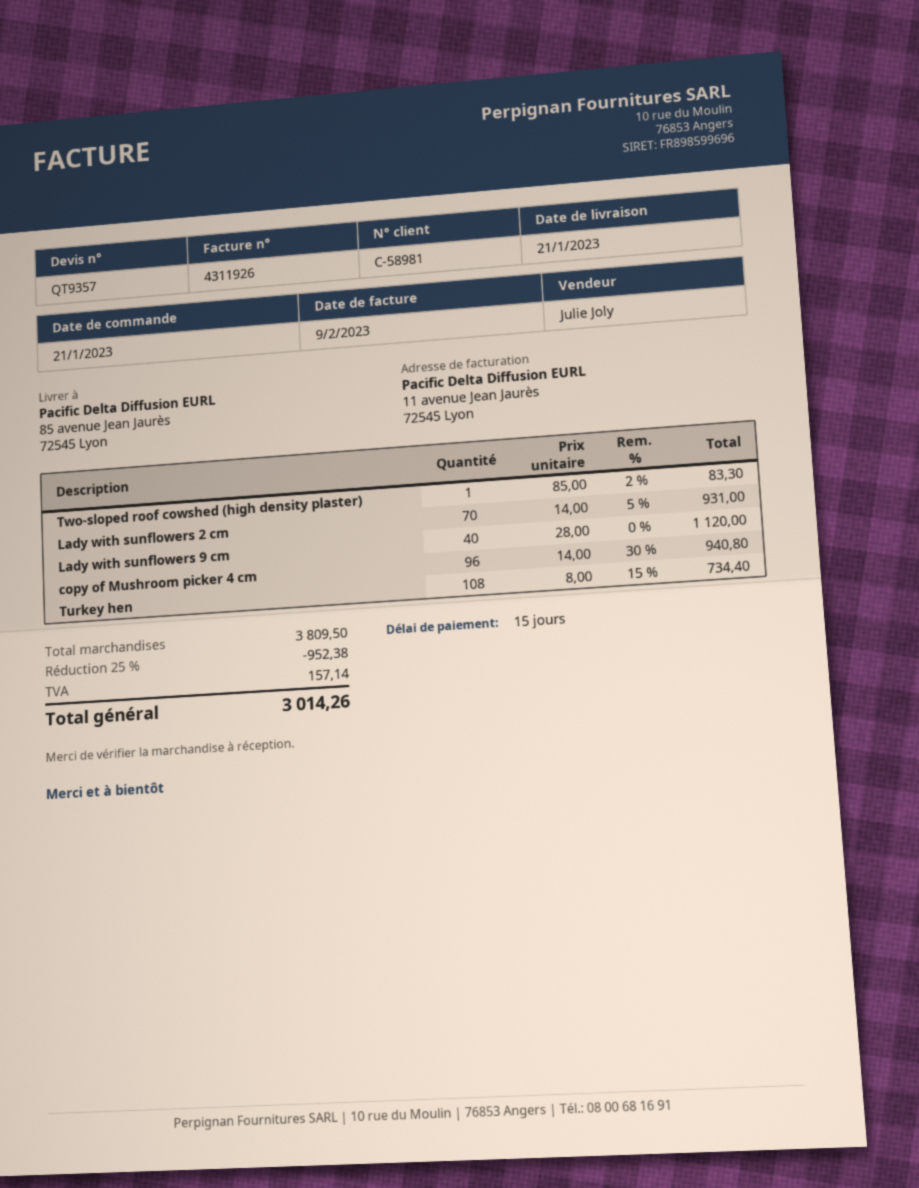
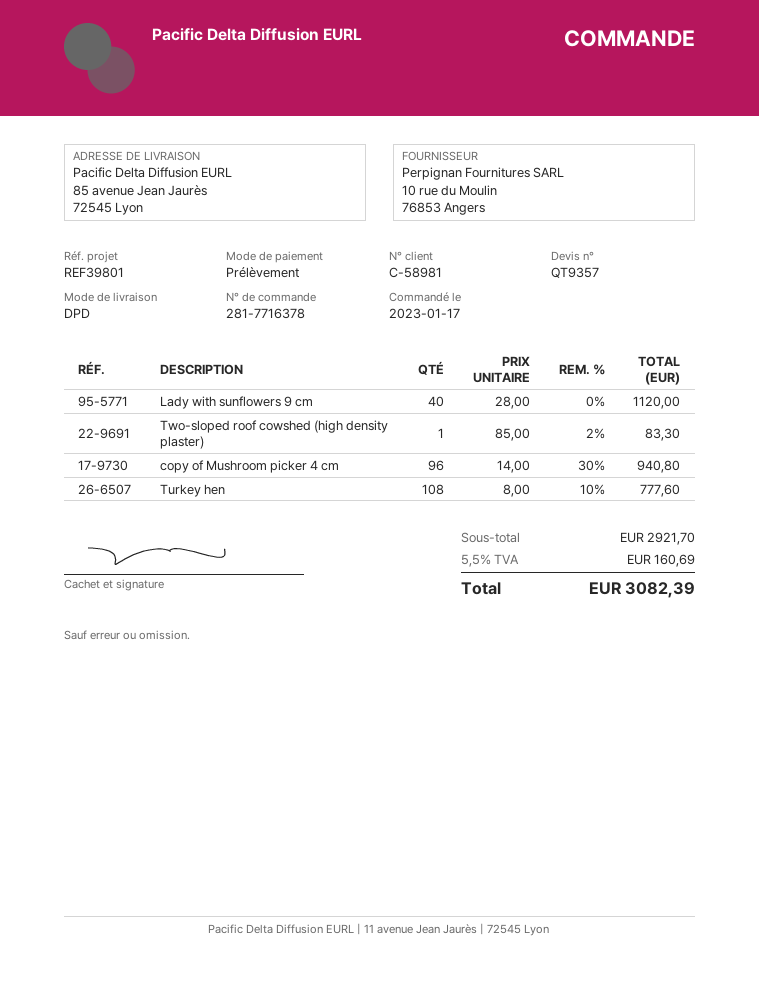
order date: 2023-01-21 -> 2023-01-17
Lady with sunflowers 2 cm: 70 x 14.00 - 5% = 931.00 -> none
Turkey hen: 108 x 8.00 - 15% = 734.40 -> 108 x 8.00 - 10% = 777.60
subtotal: 3809.50 -> 2921.70
discount: 25% = 952.38 -> none
tax: 157.14 -> 160.69
total: 3014.26 -> 3082.39

